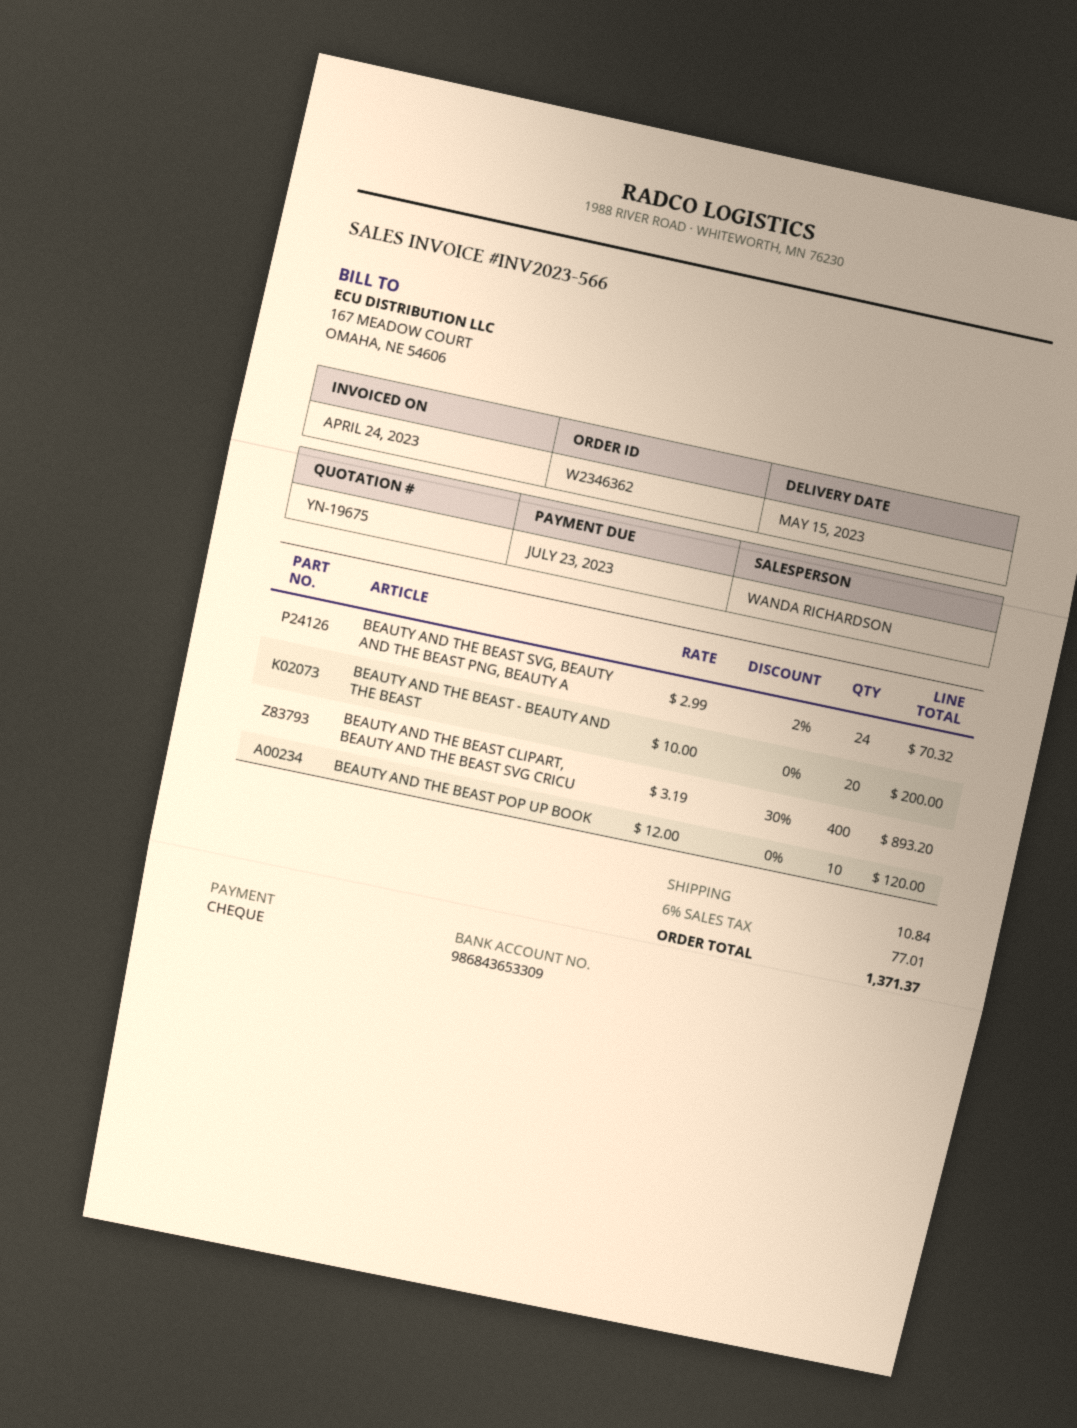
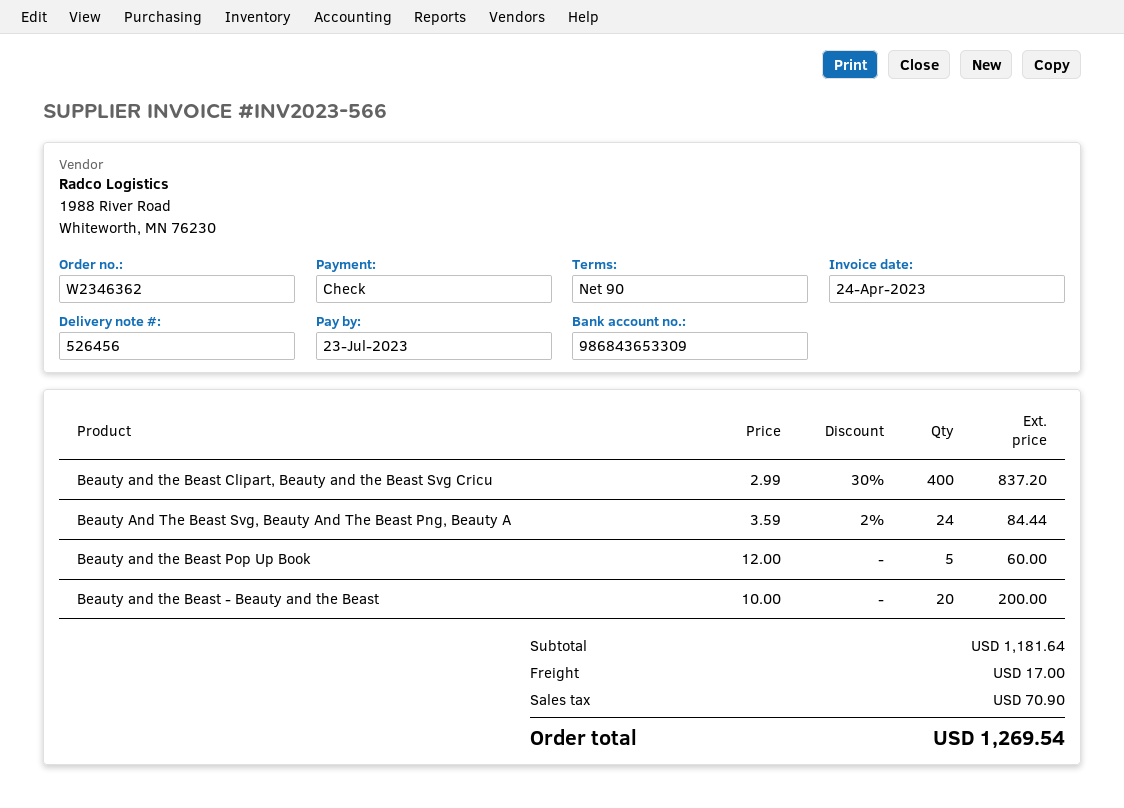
BEAUTY AND THE BEAST SVG, BEAUTY AND THE BEAST PNG, BEAUTY A: 24 x 2.99 - 2% = 70.32 -> 24 x 3.59 - 2% = 84.44
BEAUTY AND THE BEAST CLIPART, BEAUTY AND THE BEAST SVG CRICU: 400 x 3.19 - 30% = 893.20 -> 400 x 2.99 - 30% = 837.20
BEAUTY AND THE BEAST POP UP BOOK: 10 x 12.00 = 120.00 -> 5 x 12.00 = 60.00
shipping: 10.84 -> 17.00
tax: 77.01 -> 70.90
total: 1371.37 -> 1269.54

